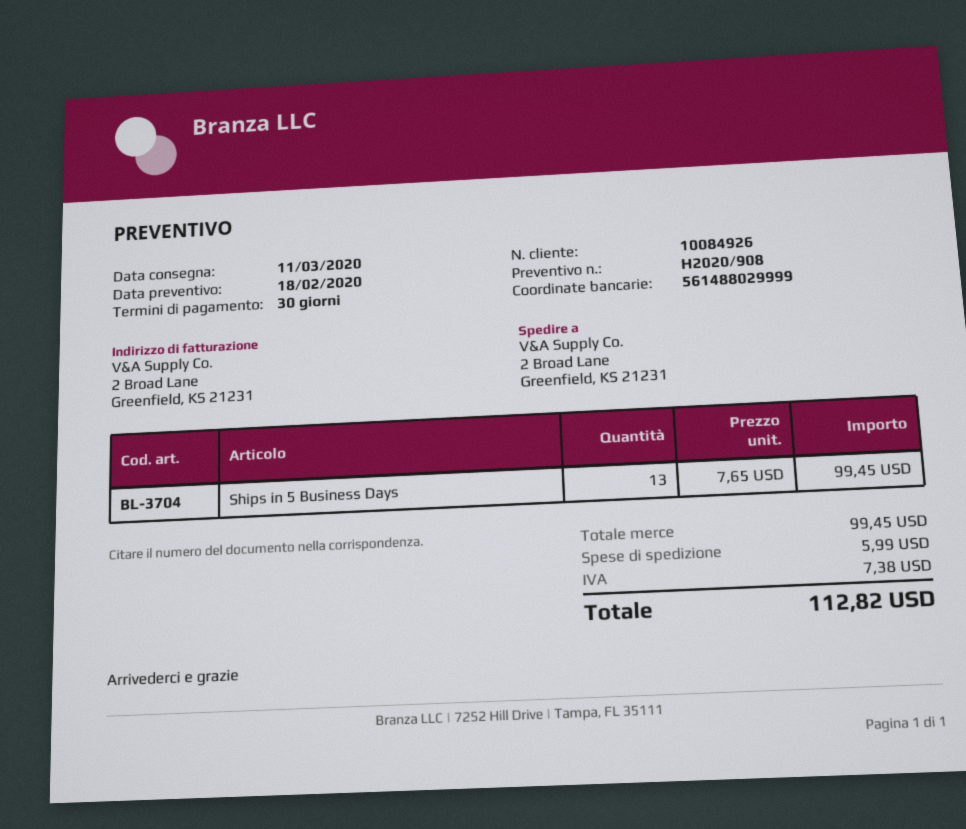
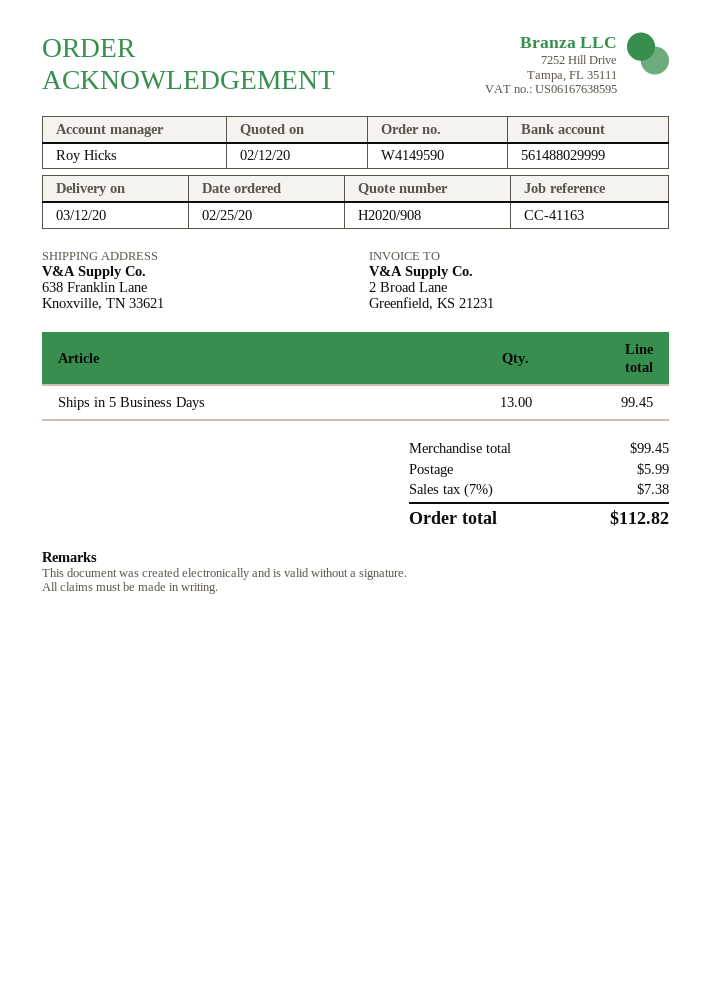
quote date: 2020-02-18 -> 2020-02-12
delivery date: 2020-03-11 -> 2020-03-12
ship to: 2 Broad Lane, Greenfield, KS 21231 -> 638 Franklin Lane, Knoxville, TN 33621

